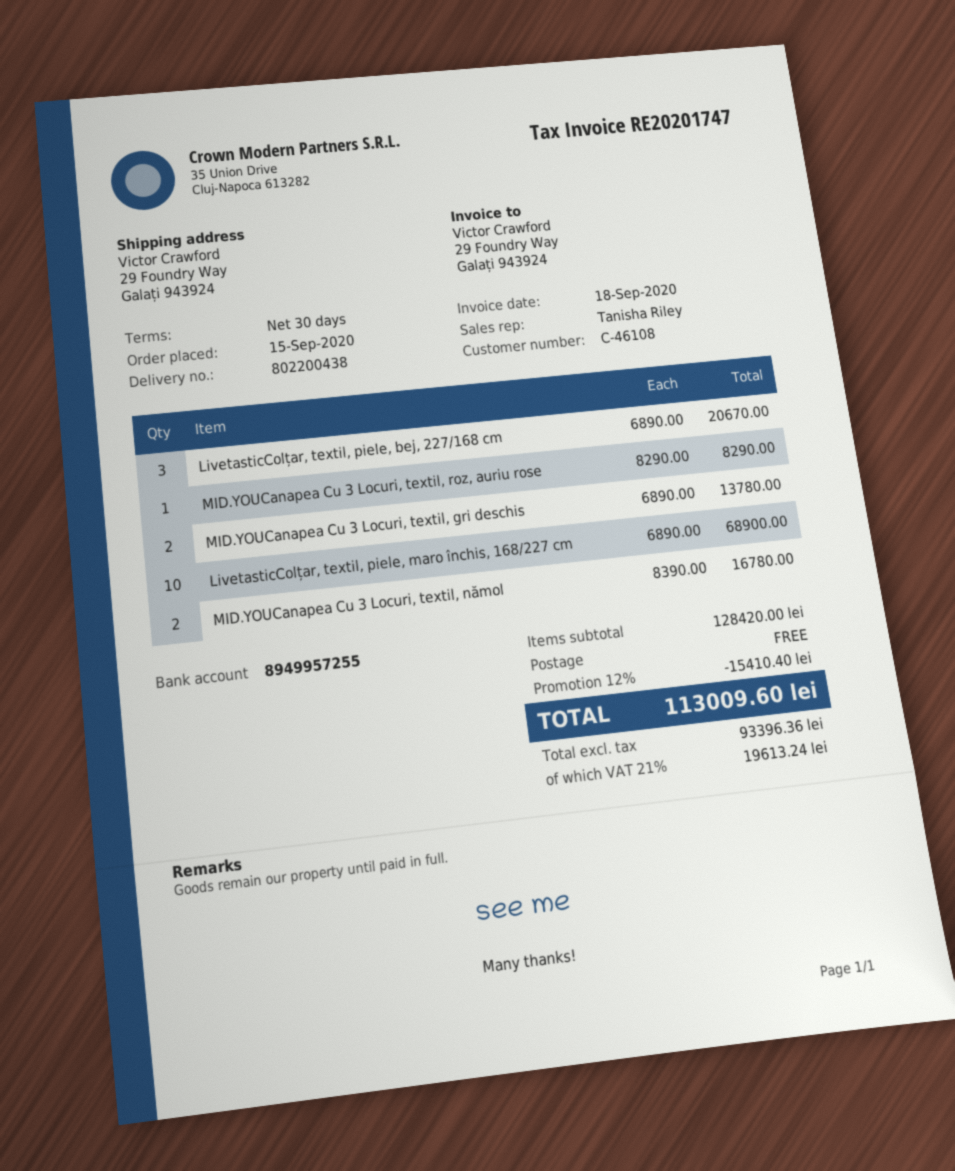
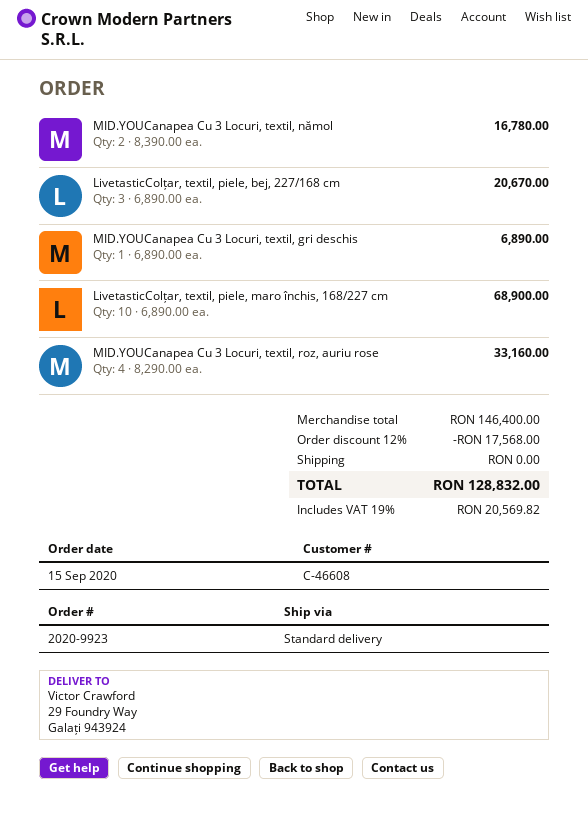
customer number: C-46108 -> C-46608
MID.YOUCanapea Cu 3 Locuri, textil, roz, auriu rose: 1 x 8290.00 = 8290.00 -> 4 x 8290.00 = 33160.00
MID.YOUCanapea Cu 3 Locuri, textil, gri deschis: 2 x 6890.00 = 13780.00 -> 1 x 6890.00 = 6890.00
subtotal: 128420.00 -> 146400.00
discount: 12% = 15410.40 -> 12% = 17568.00
tax: 21% = 19613.24 -> 19% = 20569.82
total: 113009.60 -> 128832.00

